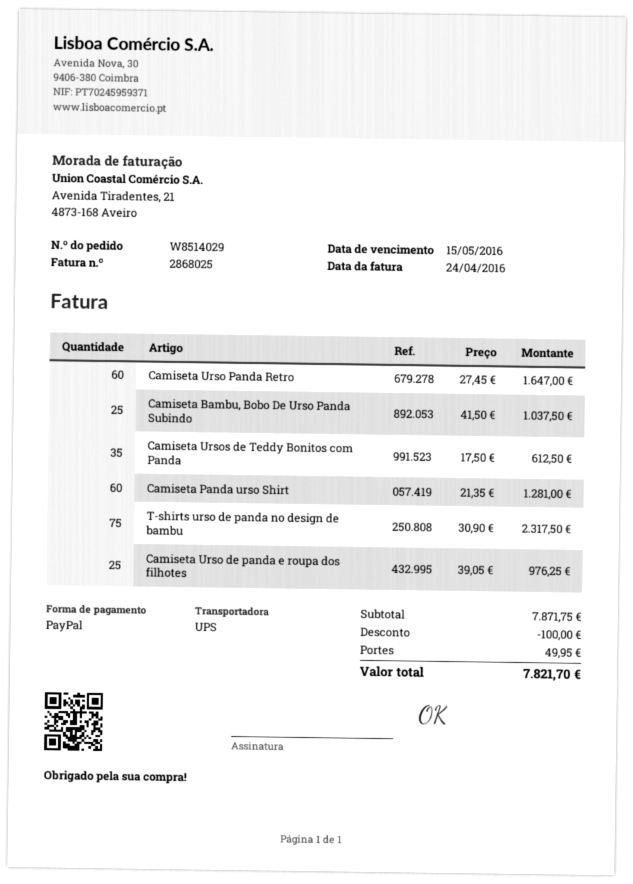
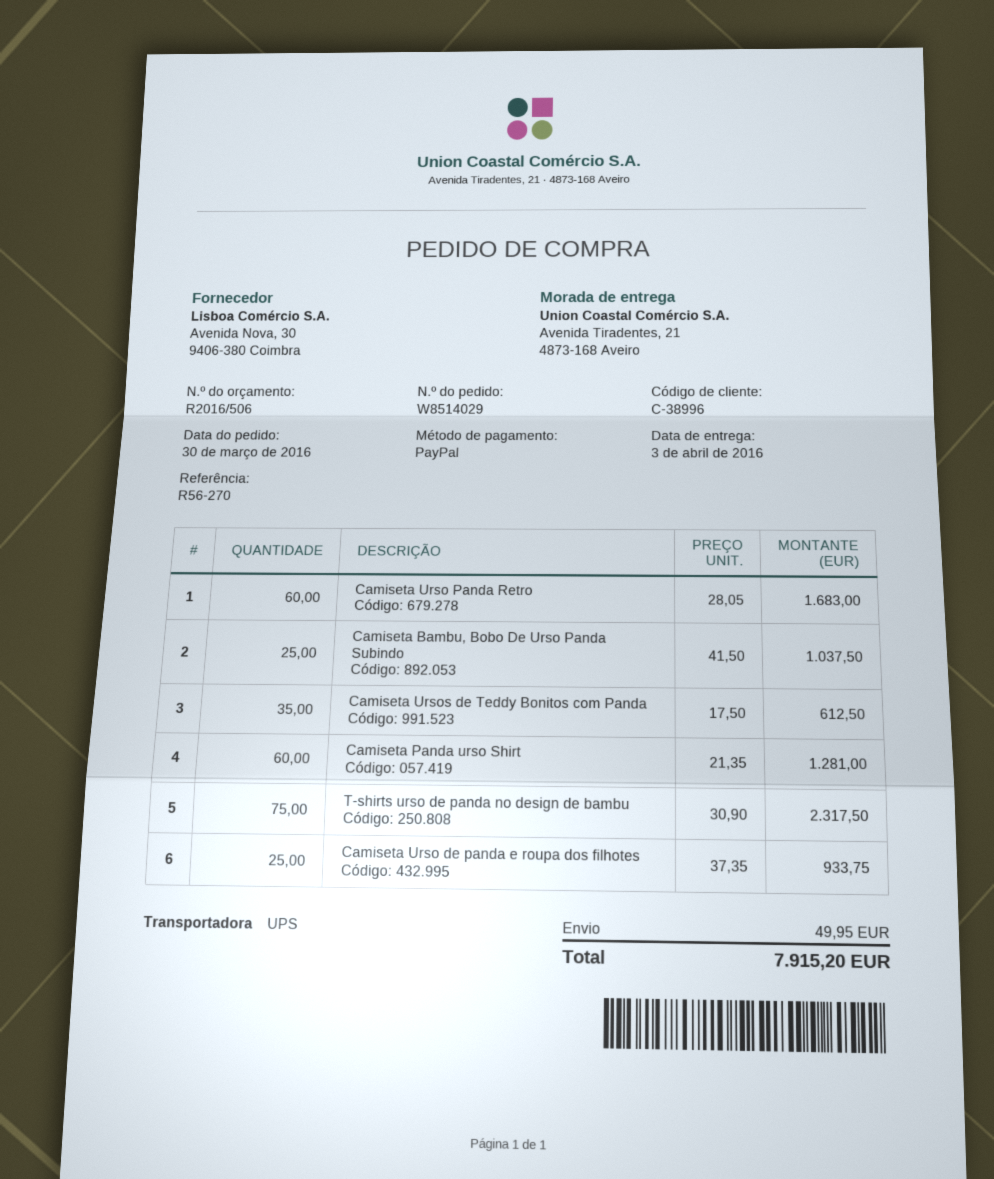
Camiseta Urso Panda Retro: 60 x 27.45 = 1647.00 -> 60 x 28.05 = 1683.00
Camiseta Urso de panda e roupa dos filhotes: 25 x 39.05 = 976.25 -> 25 x 37.35 = 933.75
discount: 100.00 -> none
total: 7821.70 -> 7915.20

